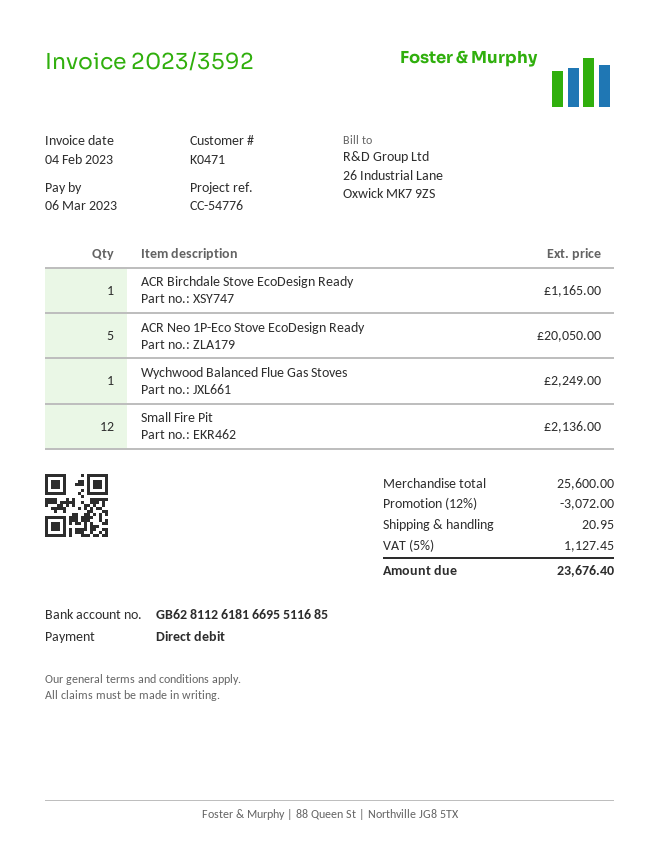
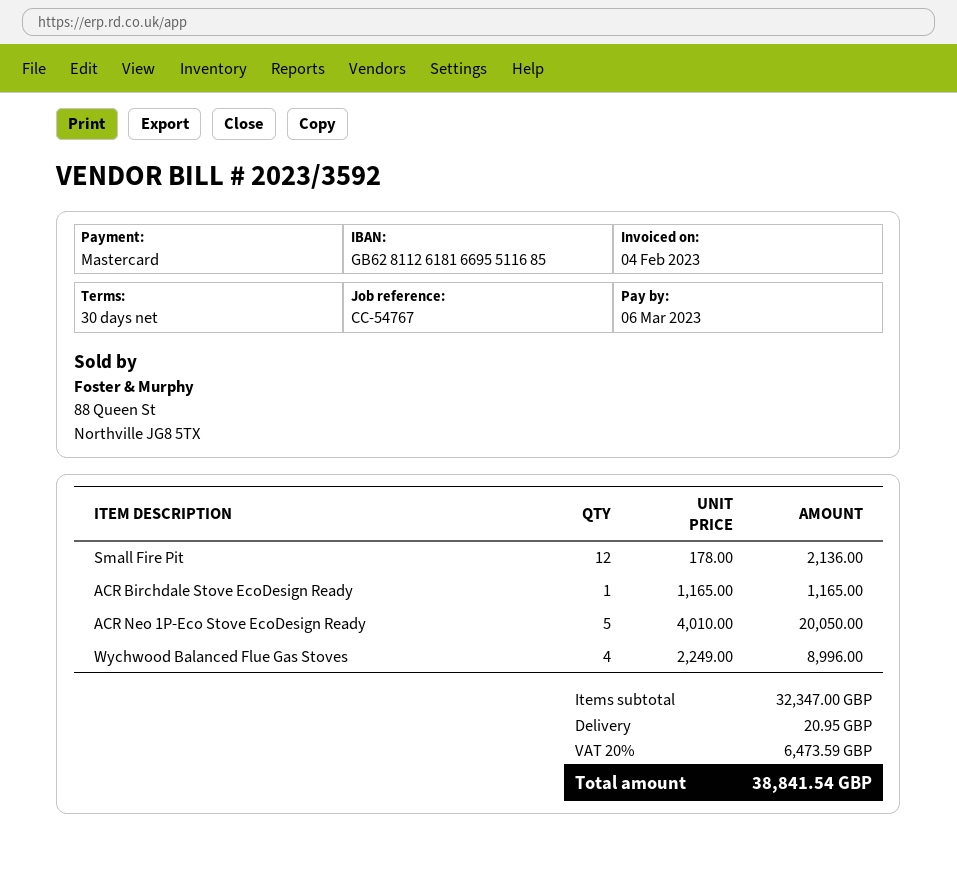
reference: CC-54776 -> CC-54767
payment method: direct debit -> Mastercard
Wychwood Balanced Flue Gas Stoves: 1 for 2249.00 -> 4 for 8996.00
subtotal: 25600.00 -> 32347.00
discount: 12% = 3072.00 -> none
tax: 5% = 1127.45 -> 20% = 6473.59
total: 23676.40 -> 38841.54

